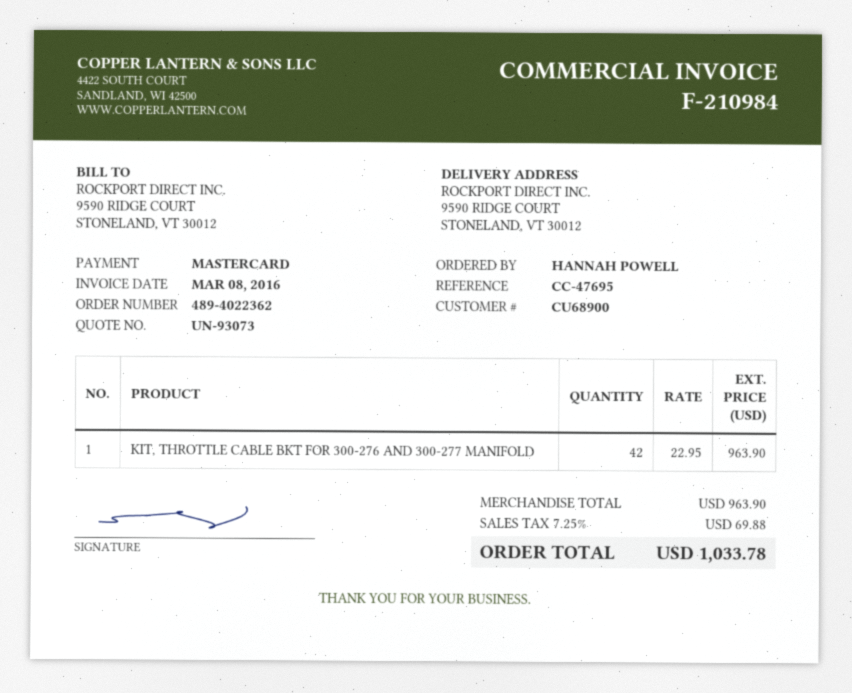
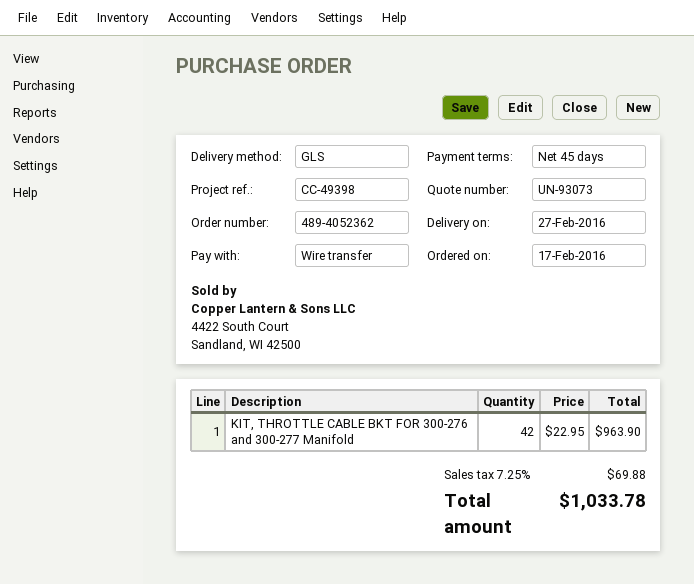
order number: 489-4022362 -> 489-4052362
reference: CC-47695 -> CC-49398
payment method: Mastercard -> bank transfer

